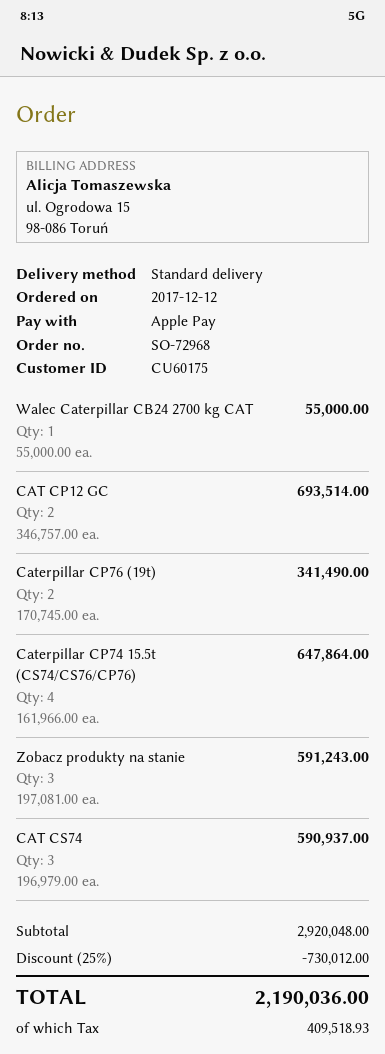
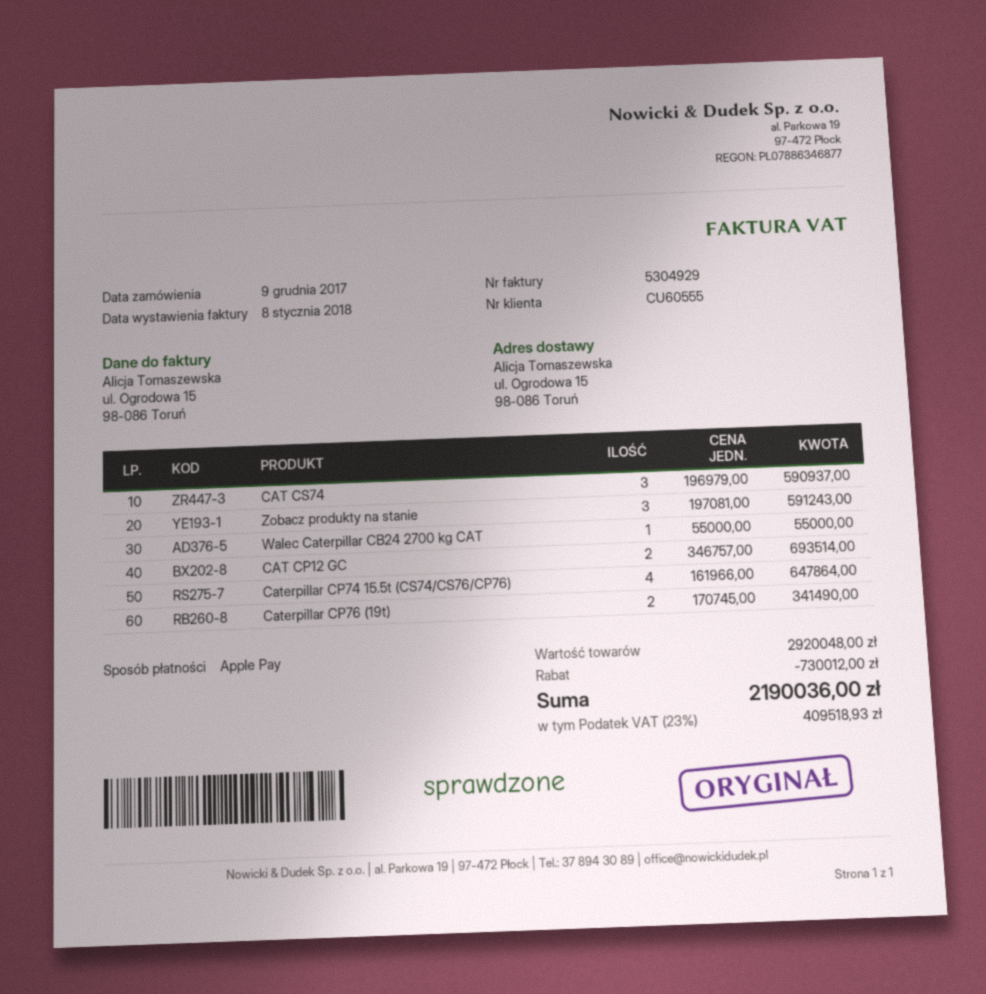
order date: 2017-12-12 -> 2017-12-09
customer number: CU60175 -> CU60555

